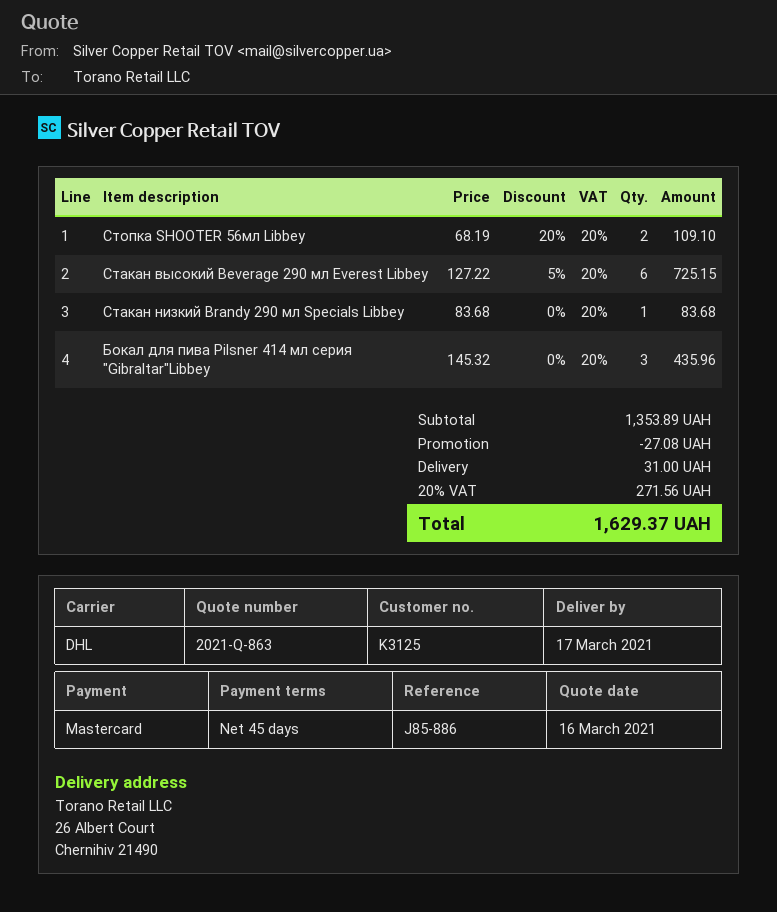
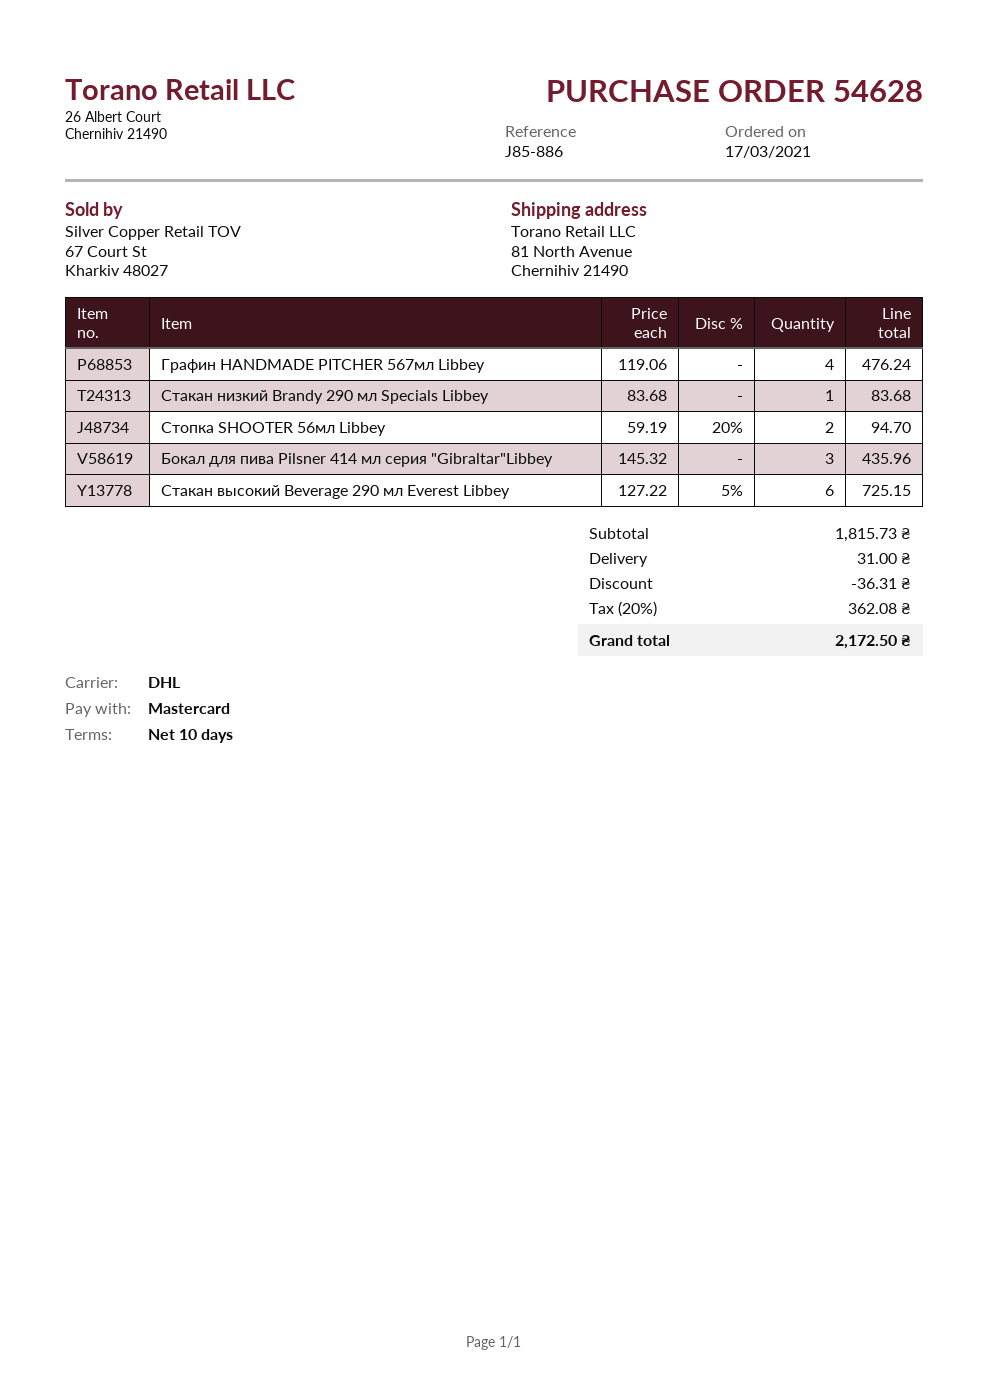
payment terms: 45 days -> 10 days
ship to: 26 Albert Court, Chernihiv 21490 -> 81 North Avenue, Chernihiv 21490
Стопка SHOOTER 56мл Libbey: 2 x 68.19 - 20% = 109.10 -> 2 x 59.19 - 20% = 94.70
Графин HANDMADE PITCHER 567мл Libbey: none -> 4 x 119.06 = 476.24
subtotal: 1353.89 -> 1815.73
discount: 27.08 -> 36.31
tax: 20% = 271.56 -> 20% = 362.08
total: 1629.37 -> 2172.50

